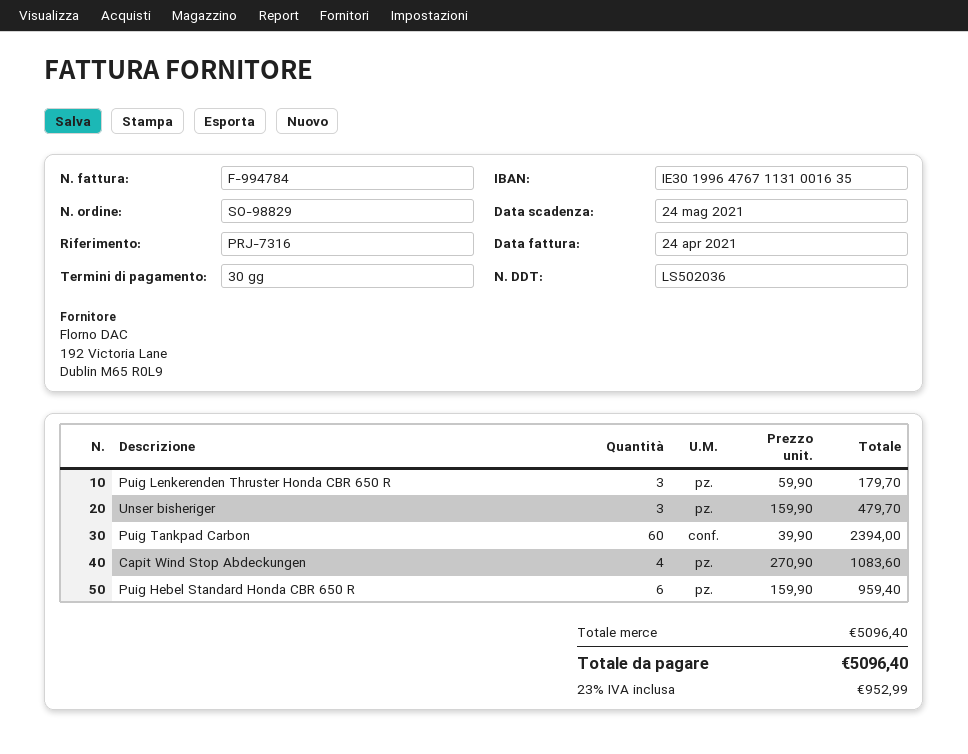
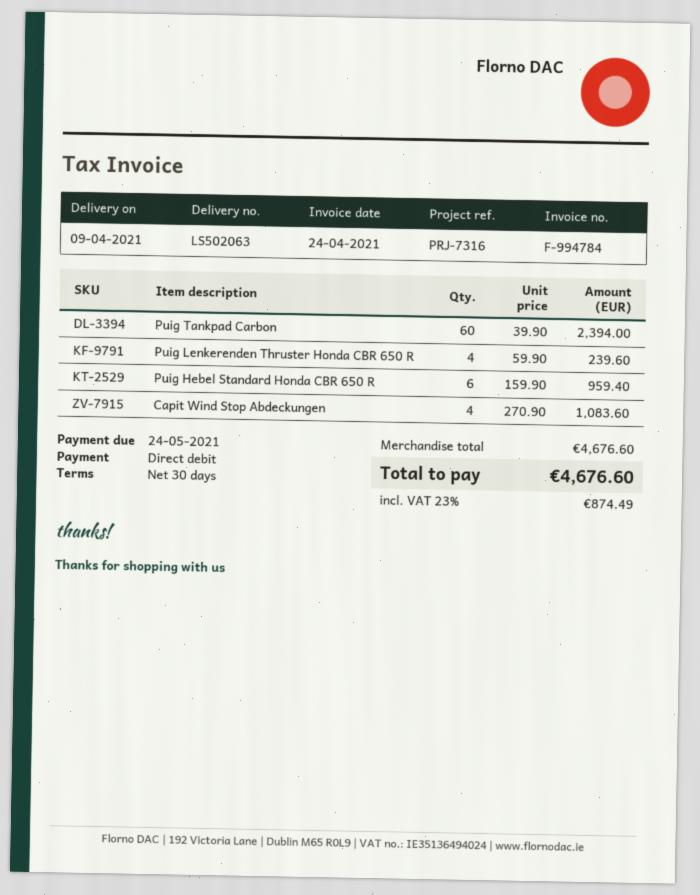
delivery note number: LS502036 -> LS502063
Puig Lenkerenden Thruster Honda CBR 650 R: 3 x 59.90 = 179.70 -> 4 x 59.90 = 239.60
Unser bisheriger: 3 x 159.90 = 479.70 -> none
subtotal: 5096.40 -> 4676.60
tax: 23% = 952.99 -> 23% = 874.49
total: 5096.40 -> 4676.60

